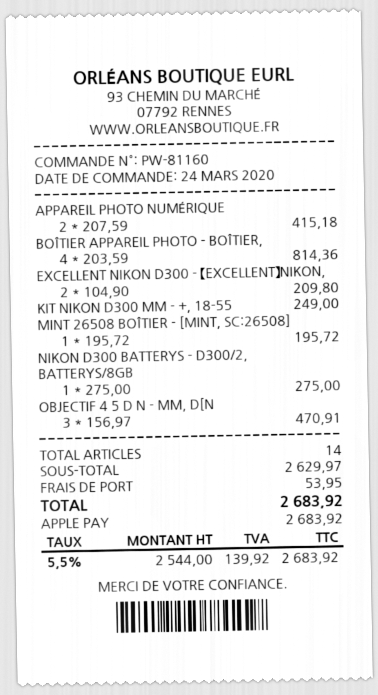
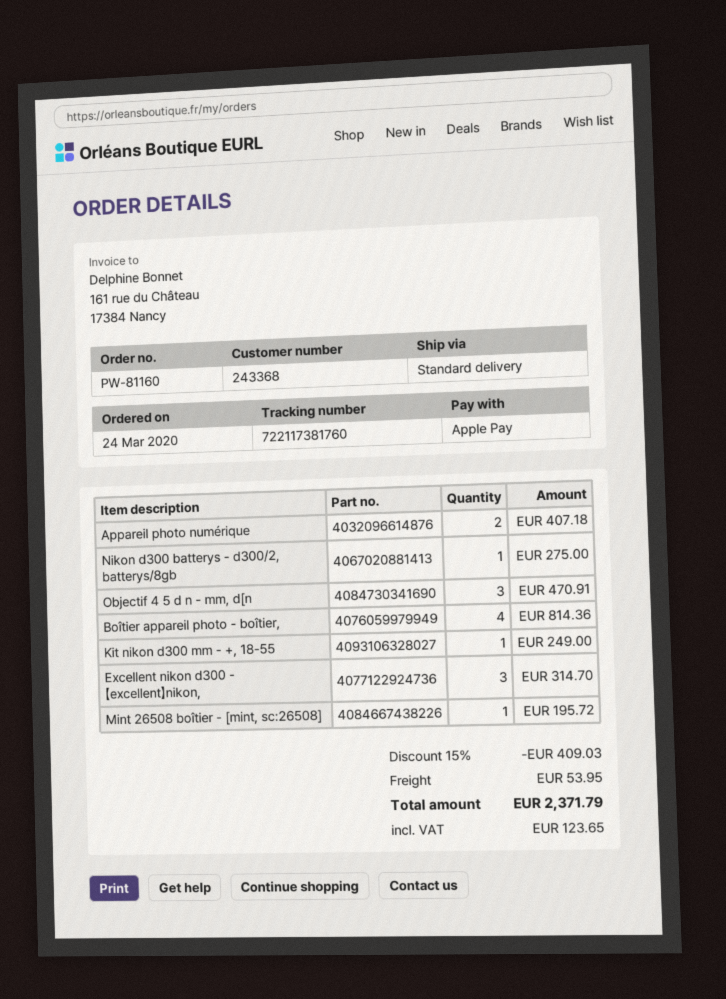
APPAREIL PHOTO NUMÉRIQUE: 2 for 415.18 -> 2 for 407.18
EXCELLENT NIKON D300 - 【EXCELLENT】NIKON,: 2 for 209.80 -> 3 for 314.70
discount: none -> 15% = 409.03
tax: 139.92 -> 123.65
total: 2683.92 -> 2371.79

